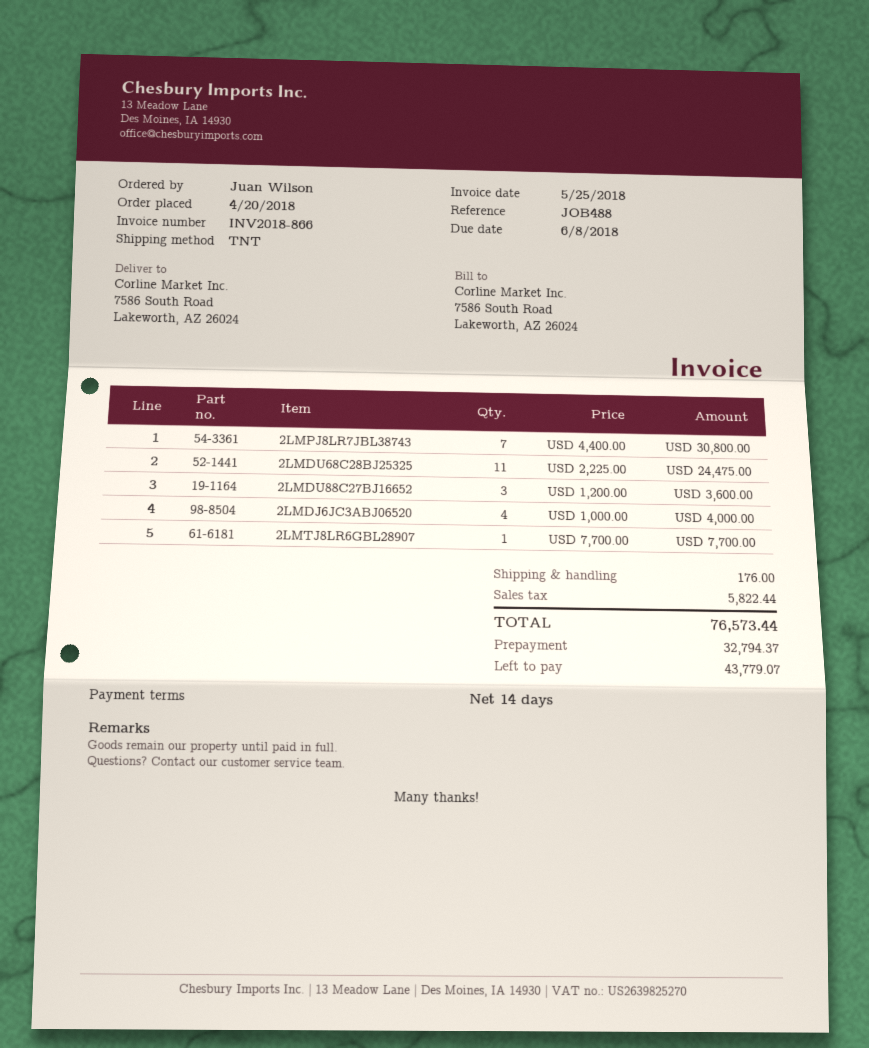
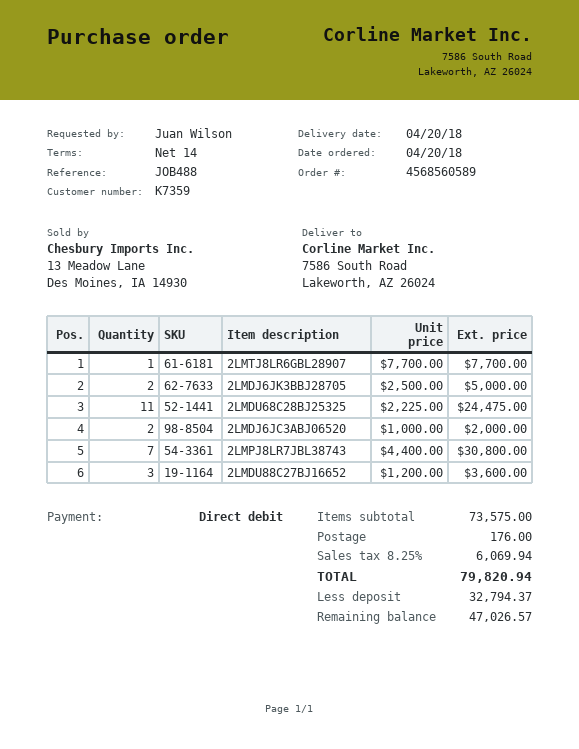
2LMDJ6JC3ABJ06520: 4 x 1000.00 = 4000.00 -> 2 x 1000.00 = 2000.00
2LMDJ6JK3BBJ28705: none -> 2 x 2500.00 = 5000.00
tax: 5822.44 -> 6069.94
total: 76573.44 -> 79820.94
balance: 43779.07 -> 47026.57

